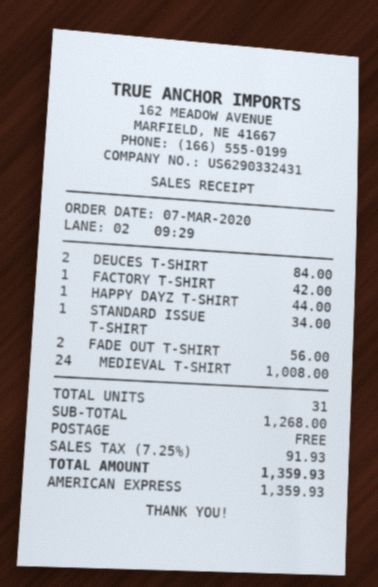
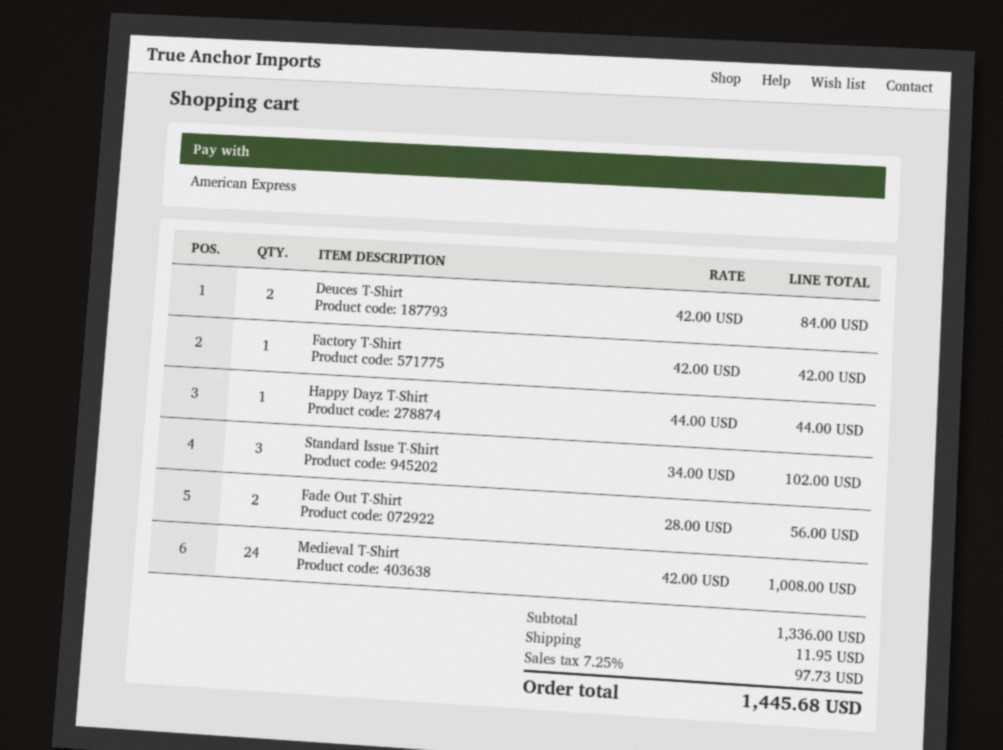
STANDARD ISSUE T-SHIRT: 1 for 34.00 -> 3 for 102.00
subtotal: 1268.00 -> 1336.00
shipping: 0.00 -> 11.95
tax: 7.25% = 91.93 -> 7.25% = 97.73
total: 1359.93 -> 1445.68

